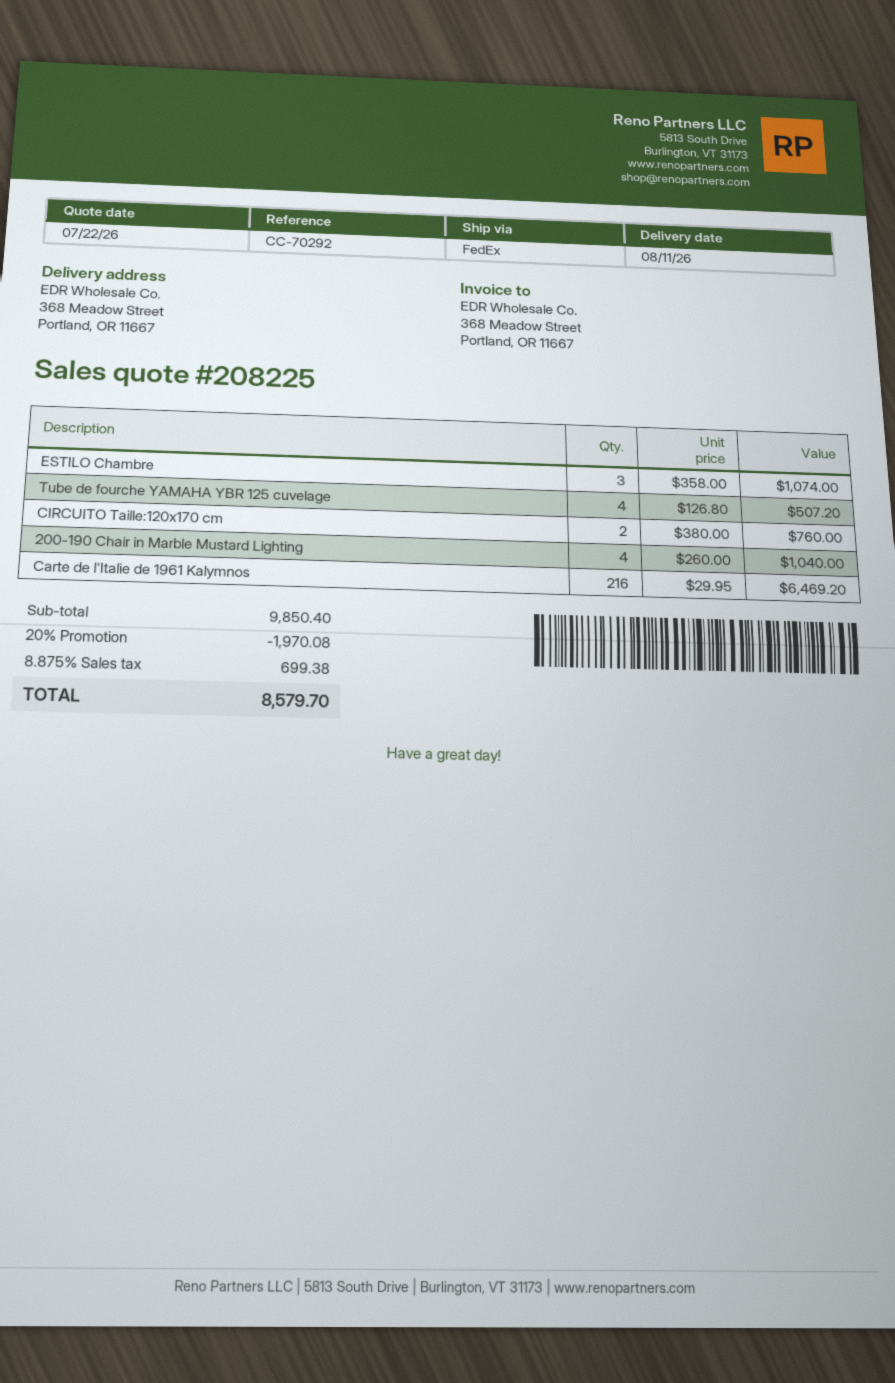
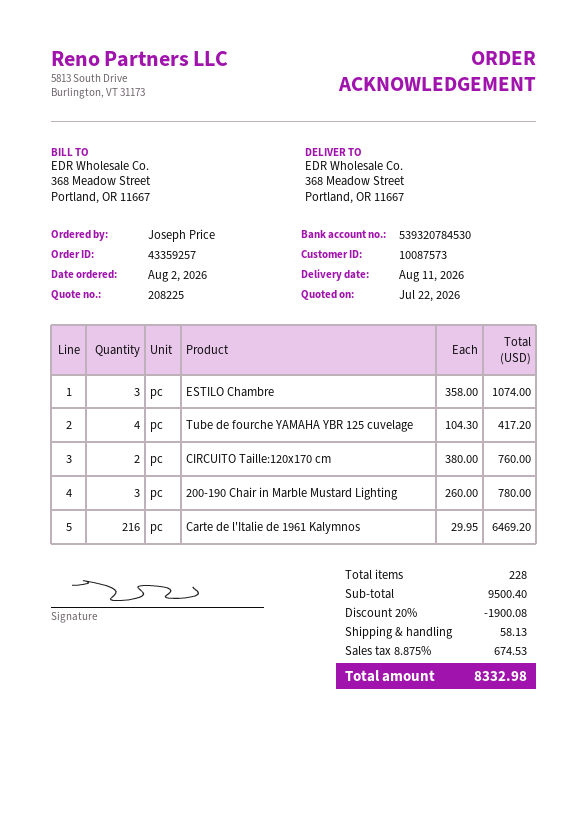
Tube de fourche YAMAHA YBR 125 cuvelage: 4 x 126.80 = 507.20 -> 4 x 104.30 = 417.20
200-190 Chair in Marble Mustard Lighting: 4 x 260.00 = 1040.00 -> 3 x 260.00 = 780.00
subtotal: 9850.40 -> 9500.40
discount: 20% = 1970.08 -> 20% = 1900.08
shipping: none -> 58.13
tax: 8.875% = 699.38 -> 8.875% = 674.53
total: 8579.70 -> 8332.98

